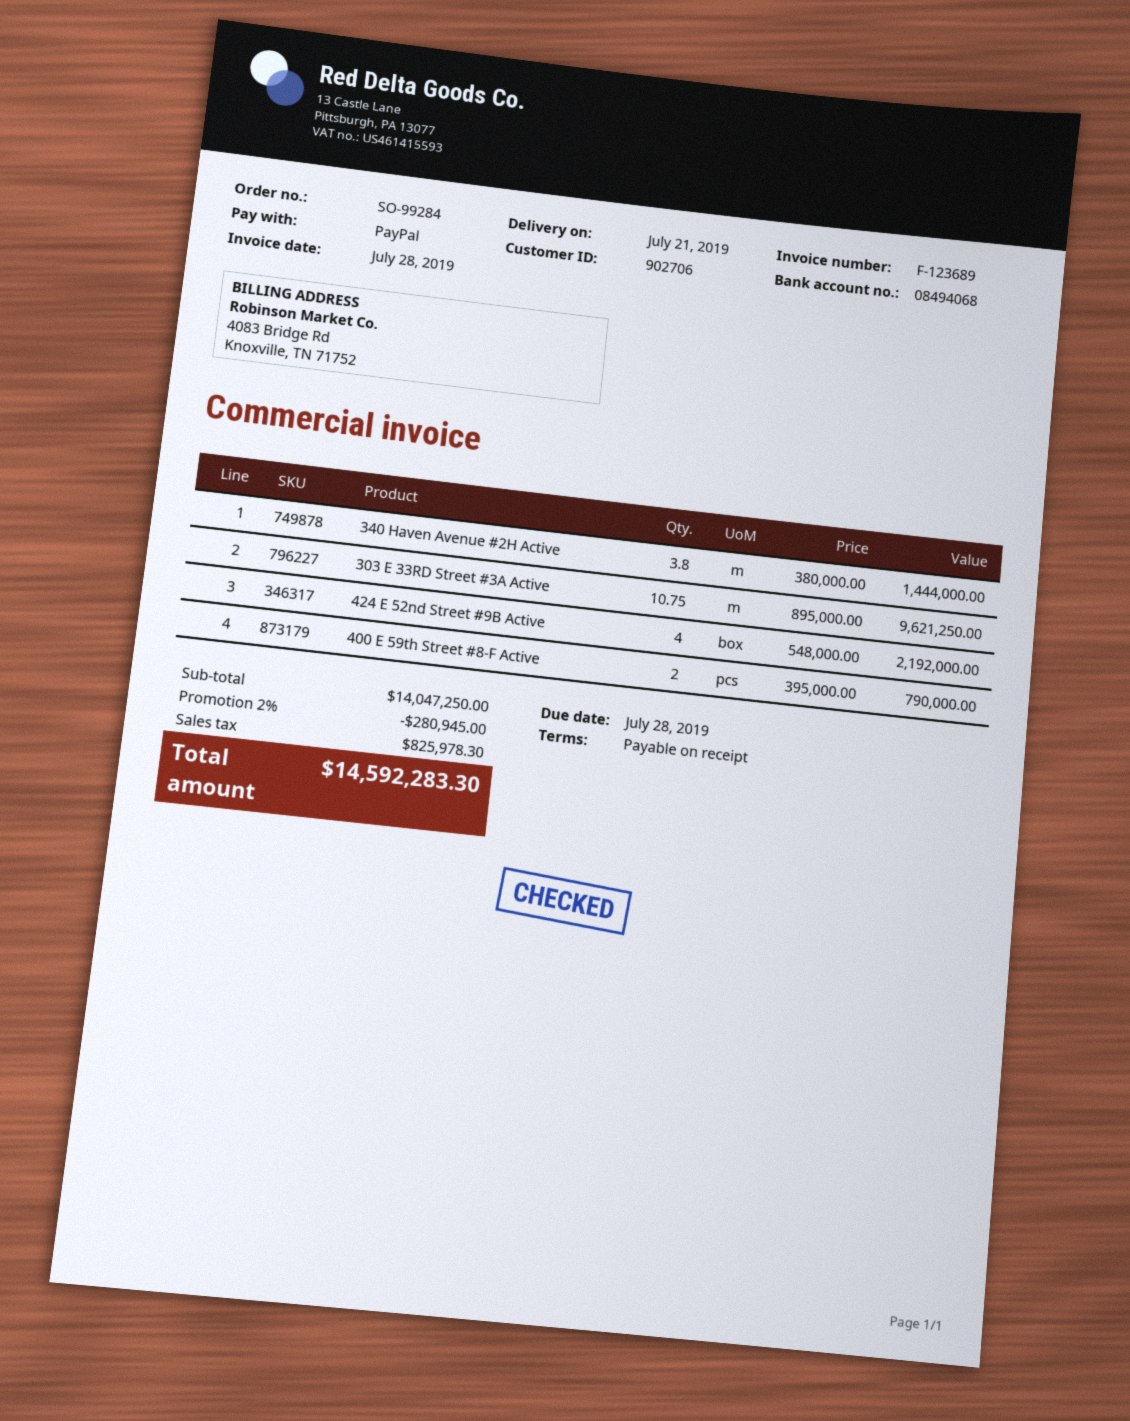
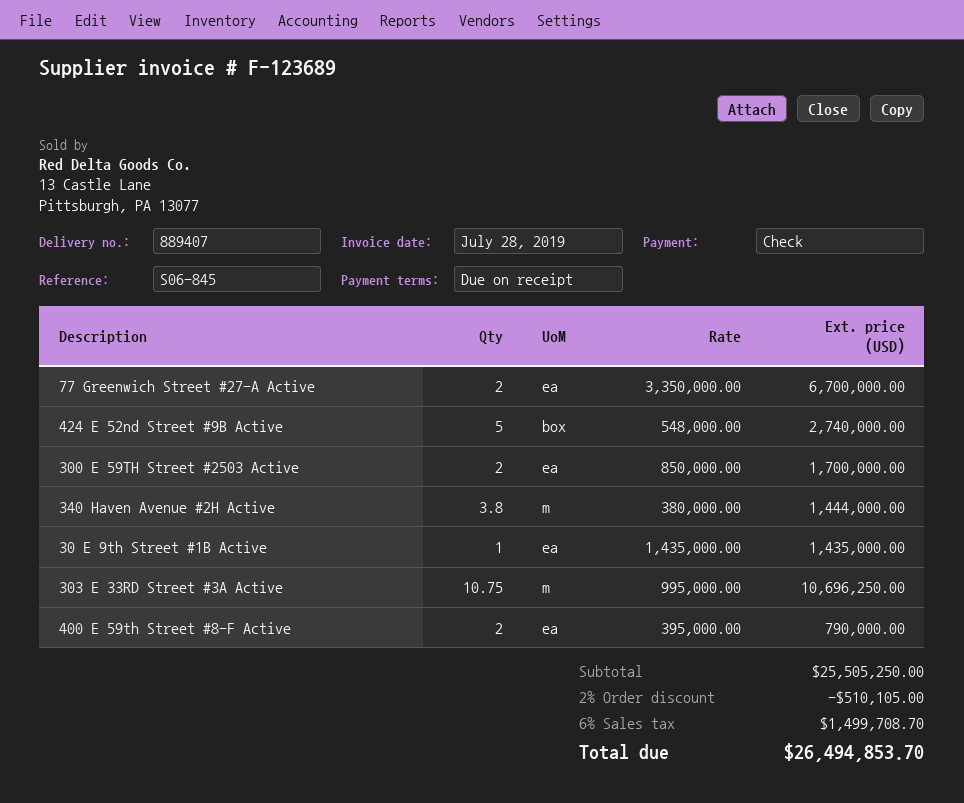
payment method: PayPal -> cheque
303 E 33RD Street #3A Active: 10.75 x 895000.00 = 9621250.00 -> 10.75 x 995000.00 = 10696250.00
424 E 52nd Street #9B Active: 4 x 548000.00 = 2192000.00 -> 5 x 548000.00 = 2740000.00
77 Greenwich Street #27-A Active: none -> 2 x 3350000.00 = 6700000.00
300 E 59TH Street #2503 Active: none -> 2 x 850000.00 = 1700000.00
30 E 9th Street #1B Active: none -> 1 x 1435000.00 = 1435000.00
subtotal: 14047250.00 -> 25505250.00
discount: 2% = 280945.00 -> 2% = 510105.00
tax: 825978.30 -> 1499708.70
total: 14592283.30 -> 26494853.70

